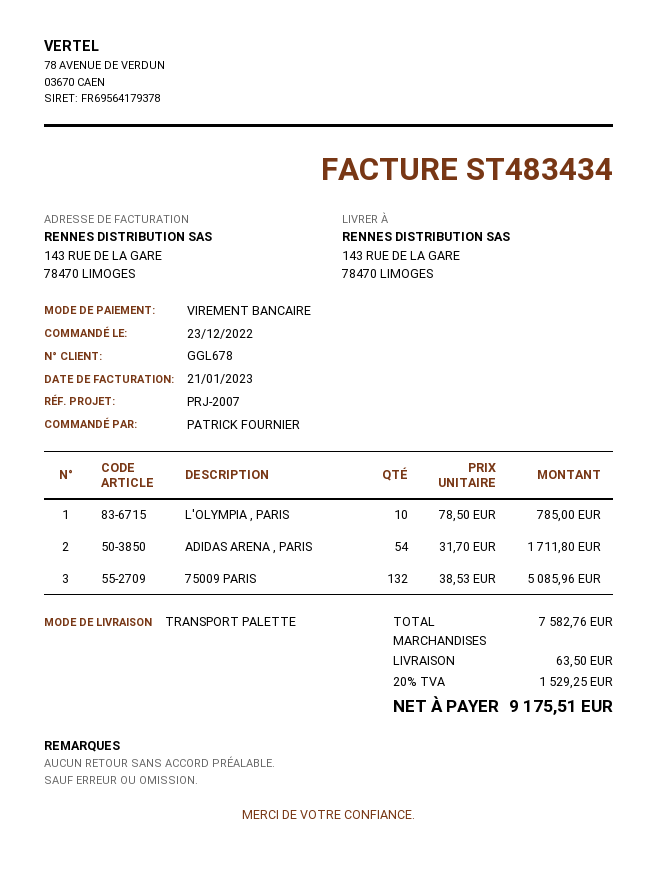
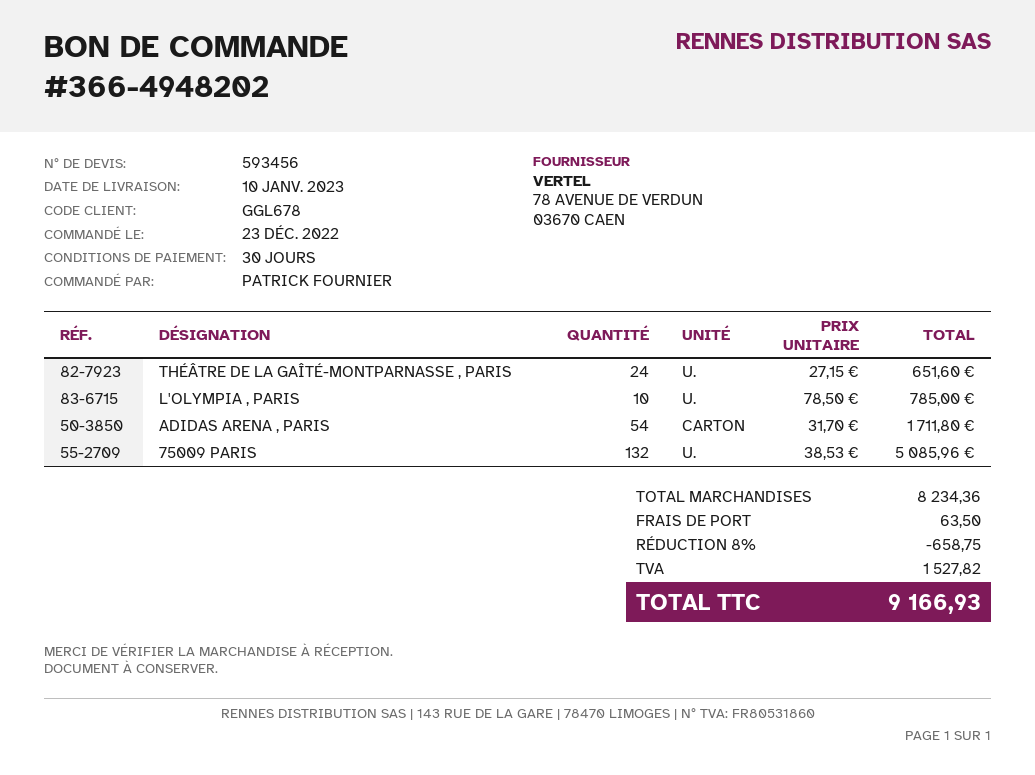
THÉÂTRE DE LA GAÎTÉ-MONTPARNASSE , PARIS: none -> 24 x 27.15 = 651.60
subtotal: 7582.76 -> 8234.36
discount: none -> 8% = 658.75
tax: 1529.25 -> 1527.82
total: 9175.51 -> 9166.93

